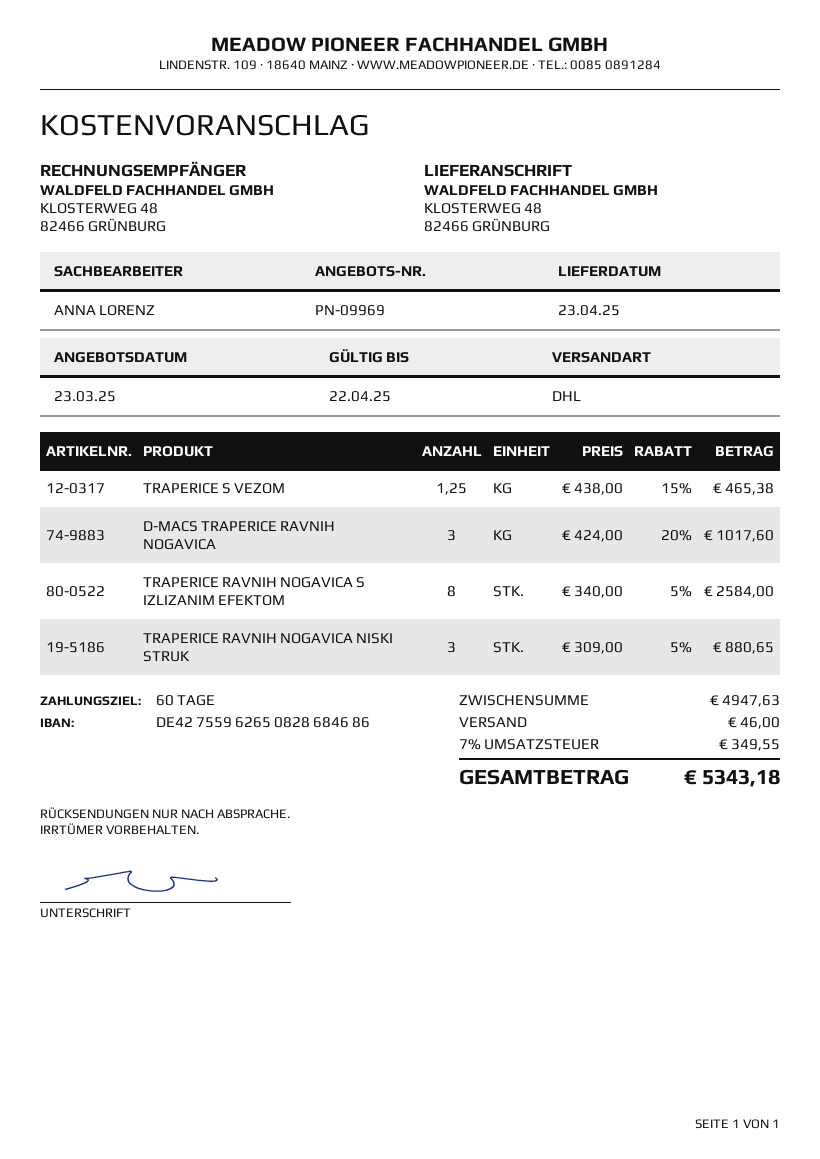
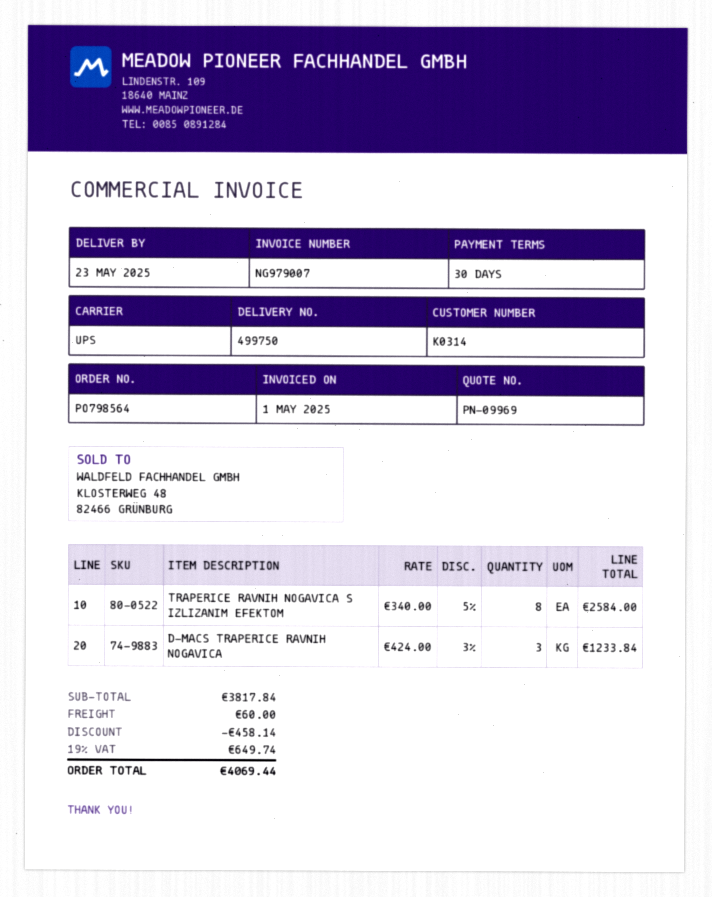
delivery date: 2025-04-23 -> 2025-05-23
payment terms: 60 days -> 30 days
shipping method: DHL -> UPS
TRAPERICE S VEZOM: 1.25 x 438.00 - 15% = 465.38 -> none
D-MACS TRAPERICE RAVNIH NOGAVICA: 3 x 424.00 - 20% = 1017.60 -> 3 x 424.00 - 3% = 1233.84
TRAPERICE RAVNIH NOGAVICA NISKI STRUK: 3 x 309.00 - 5% = 880.65 -> none
subtotal: 4947.63 -> 3817.84
discount: none -> 458.14
shipping: 46.00 -> 60.00
tax: 7% = 349.55 -> 19% = 649.74
total: 5343.18 -> 4069.44

